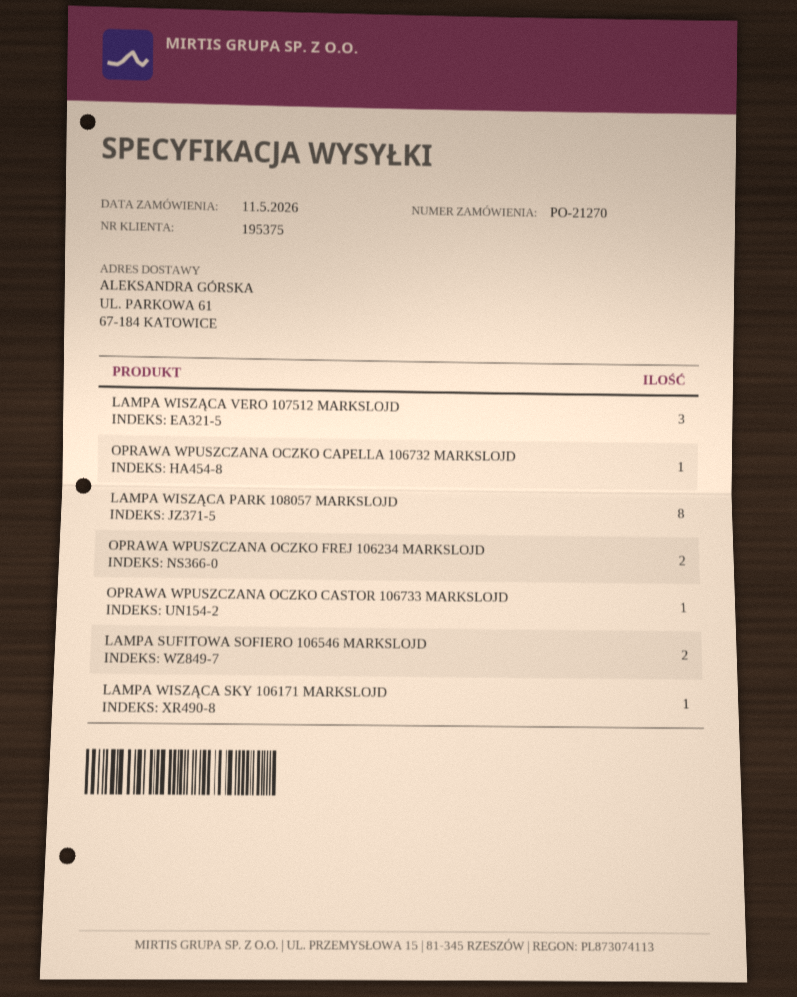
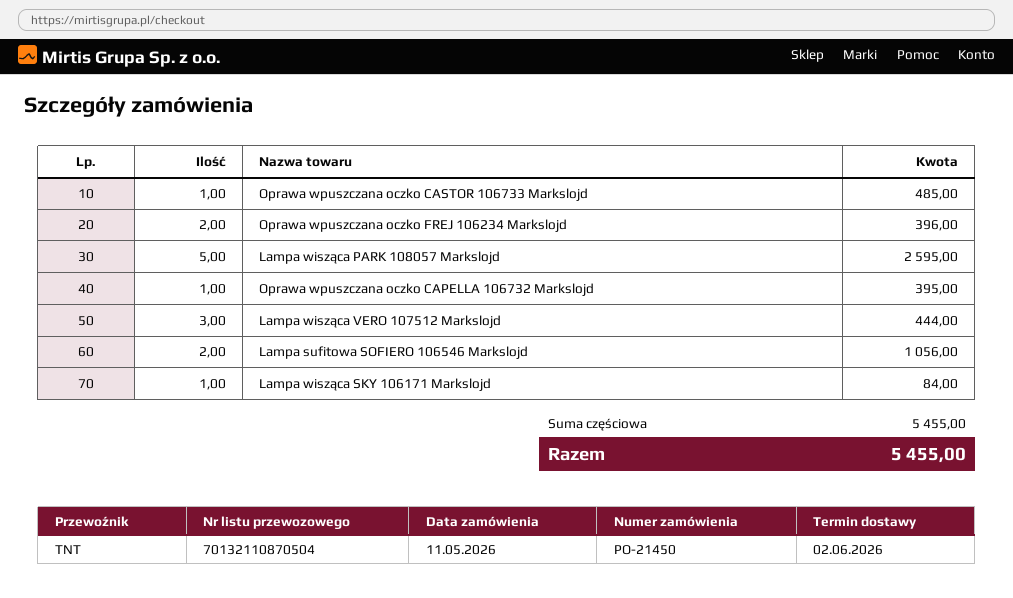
order number: PO-21270 -> PO-21450
LAMPA WISZĄCA PARK 108057 MARKSLOJD: 8 -> 5

